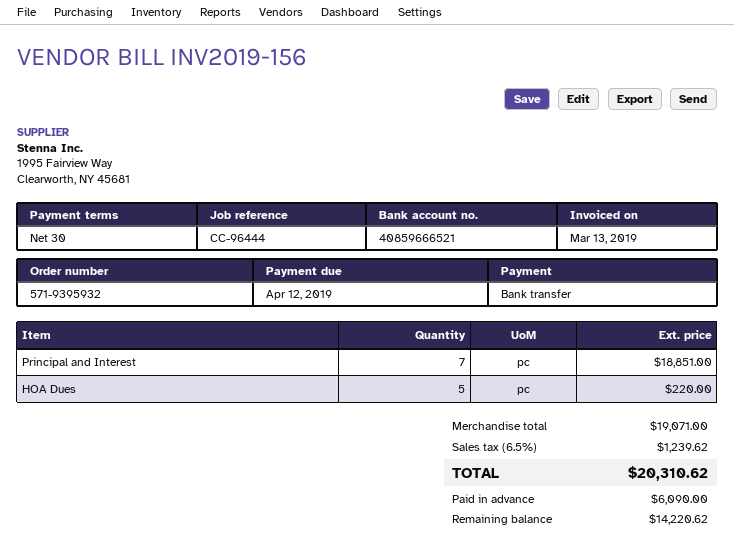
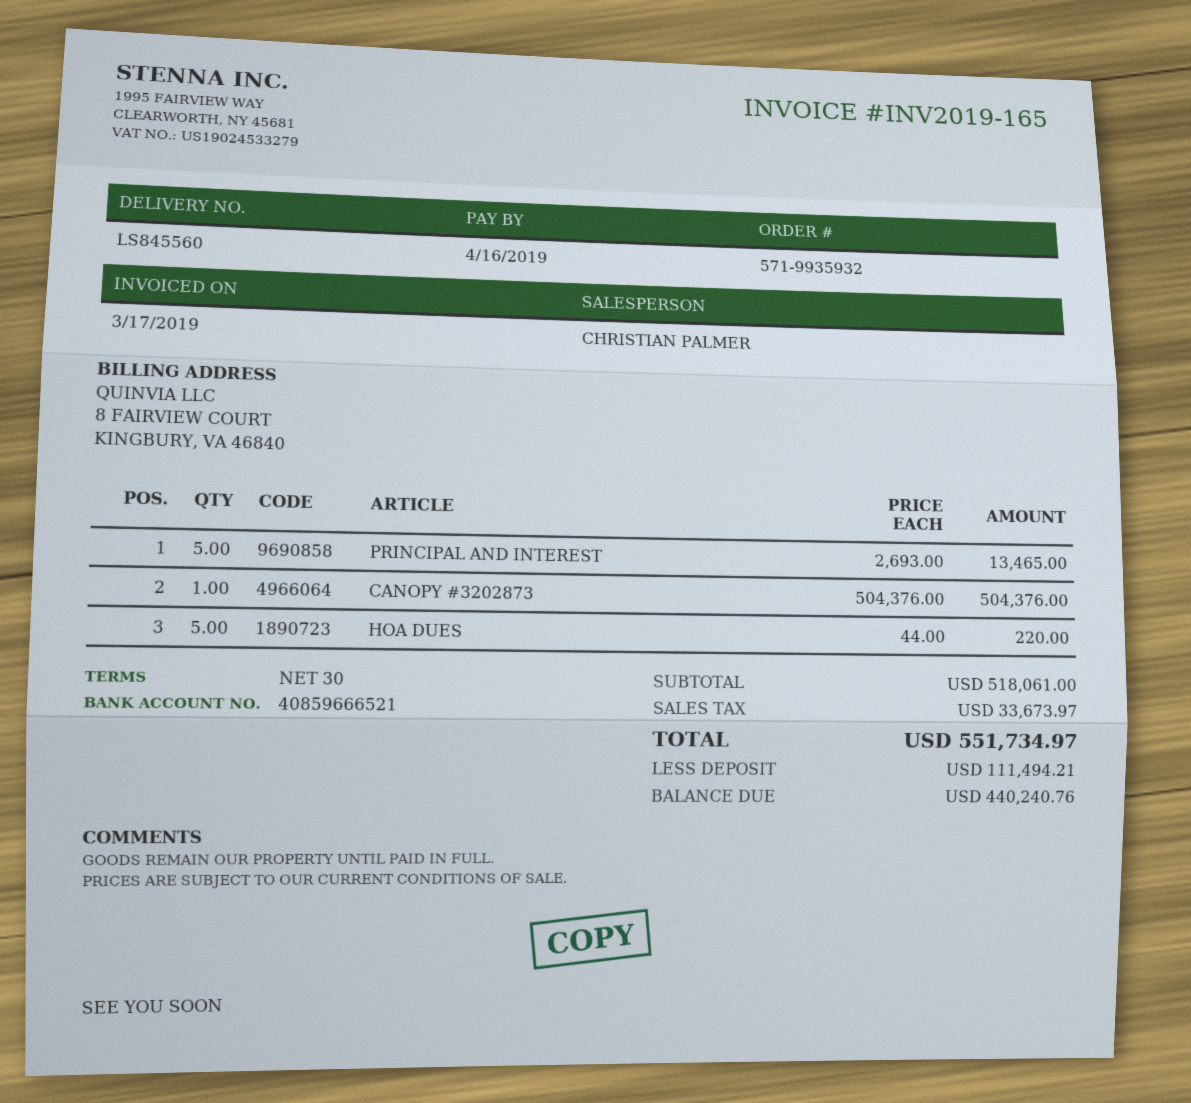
order number: 571-9395932 -> 571-9935932
invoice number: INV2019-156 -> INV2019-165
invoice date: 2019-03-13 -> 2019-03-17
due date: 2019-04-12 -> 2019-04-16
Principal and Interest: 7 for 18851.00 -> 5 for 13465.00
CANOPY #3202873: none -> 1 for 504376.00
subtotal: 19071.00 -> 518061.00
tax: 1239.62 -> 33673.97
total: 20310.62 -> 551734.97
deposit: 6090.00 -> 111494.21
balance: 14220.62 -> 440240.76

